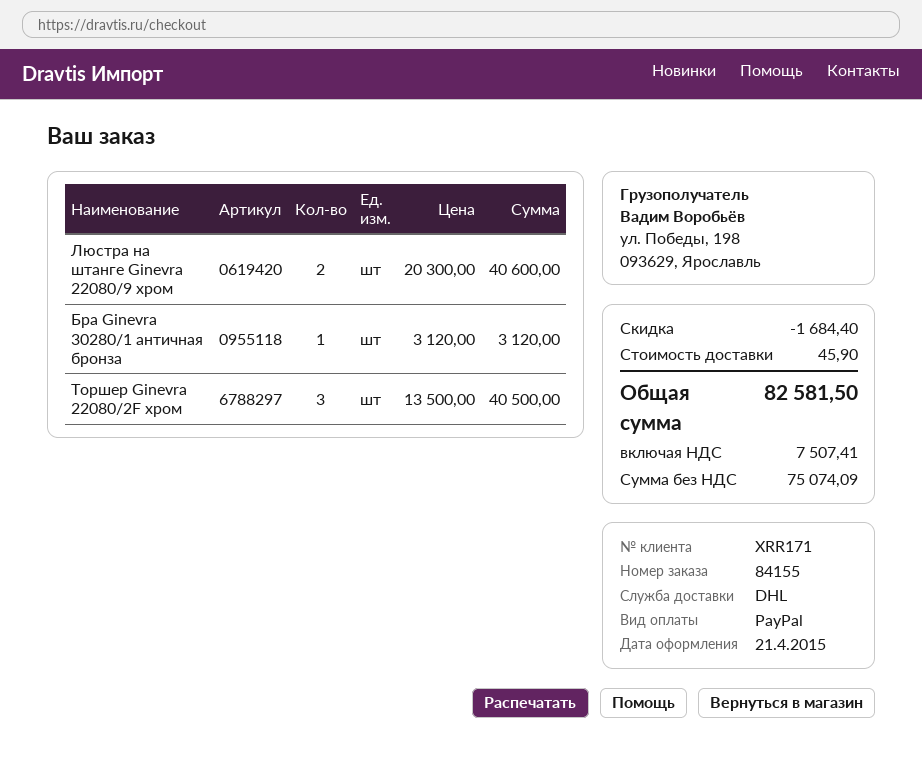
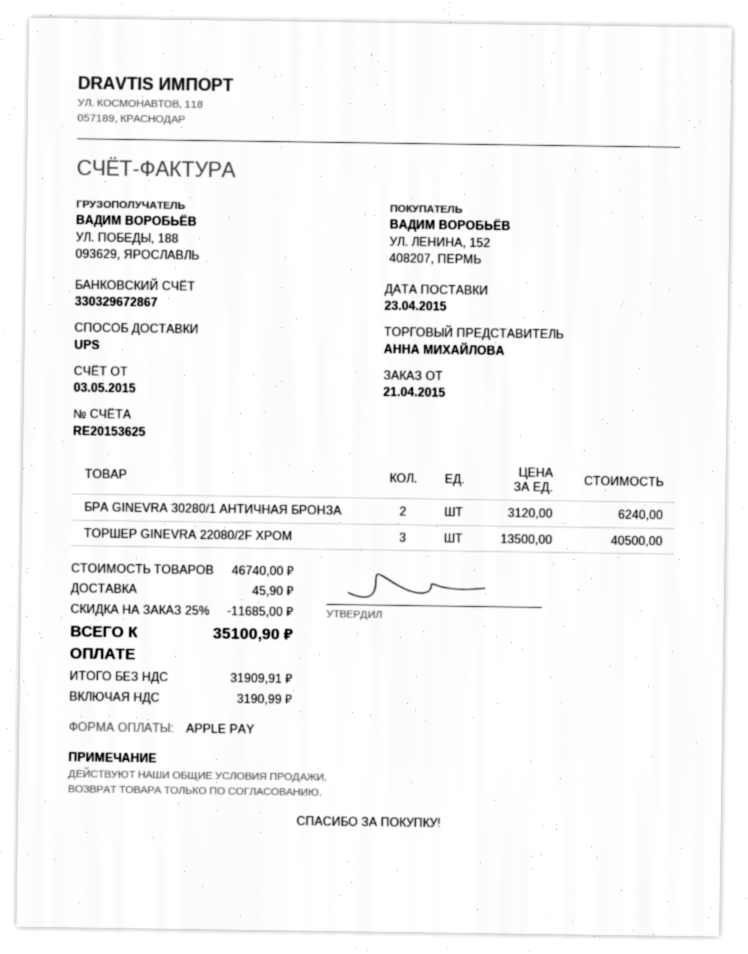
payment method: PayPal -> Apple Pay
shipping method: DHL -> UPS
ship to: ул. Победы, 198, 093629, Ярославль -> УЛ. ПОБЕДЫ, 188, 093629, ЯРОСЛАВЛЬ
Люстра на штанге Ginevra 22080/9 хром: 2 x 20300.00 = 40600.00 -> none
Бра Ginevra 30280/1 античная бронза: 1 x 3120.00 = 3120.00 -> 2 x 3120.00 = 6240.00
discount: 1684.40 -> 11685.00
net: 75074.09 -> 31909.91
tax: 7507.41 -> 3190.99
total: 82581.50 -> 35100.90

